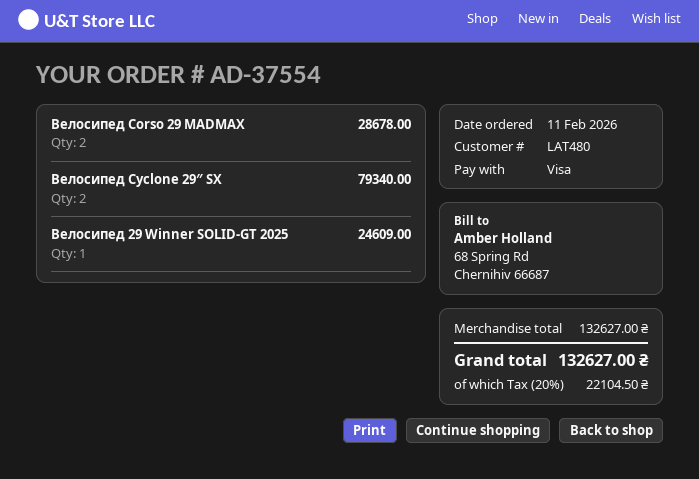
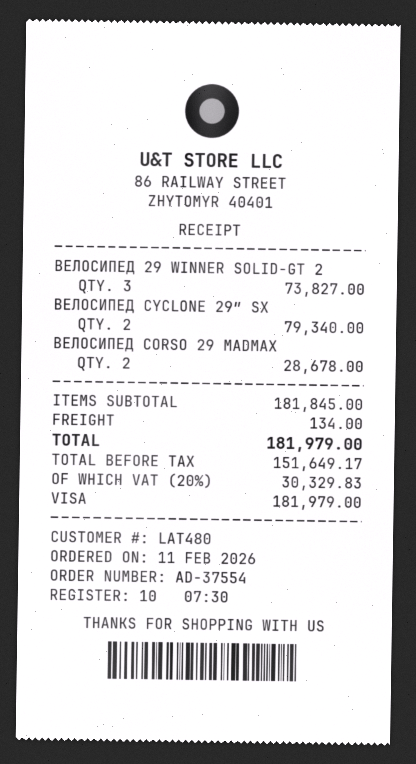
Велосипед 29 Winner SOLID-GT 2025: 1 for 24609.00 -> 3 for 73827.00
subtotal: 132627.00 -> 181845.00
shipping: none -> 134.00
tax: 20% = 22104.50 -> 20% = 30329.83
total: 132627.00 -> 181979.00

